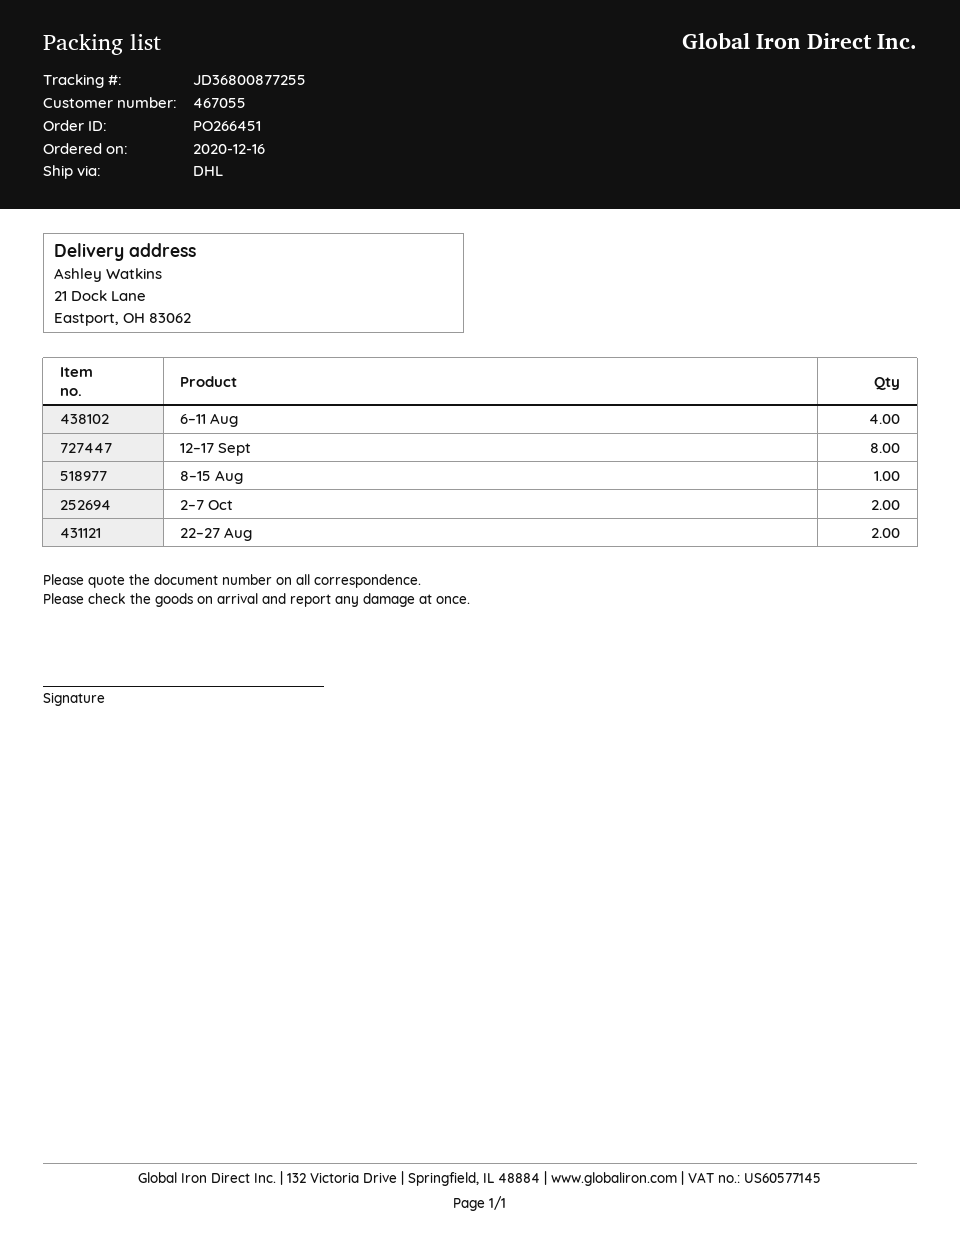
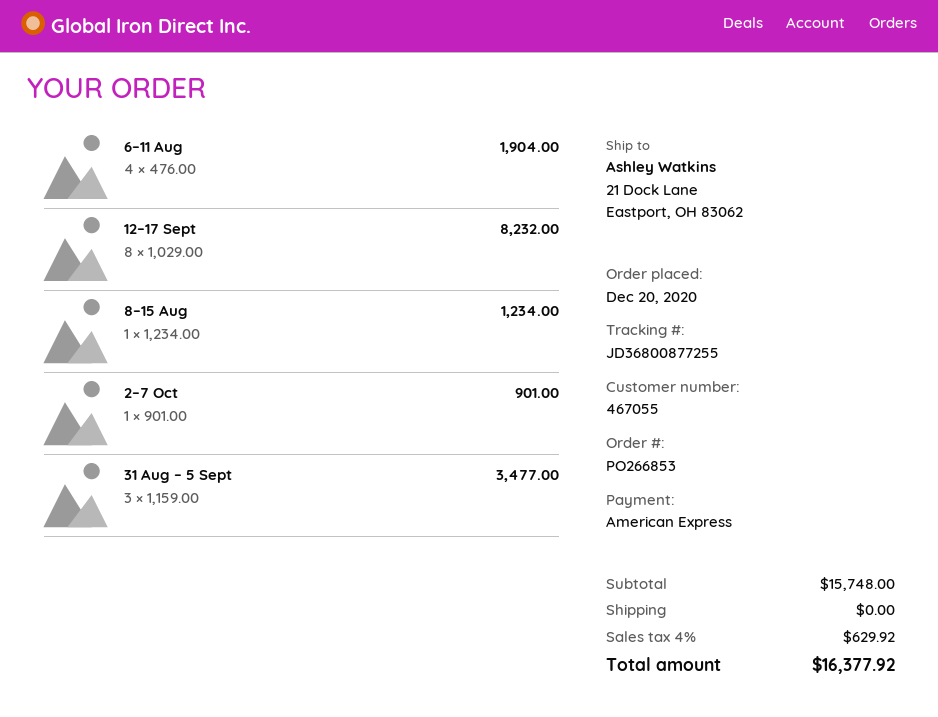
order number: PO266451 -> PO266853
order date: 2020-12-16 -> 2020-12-20
2–7 Oct: 2 -> 1
22–27 Aug: 2 -> none
31 Aug – 5 Sept: none -> 3

